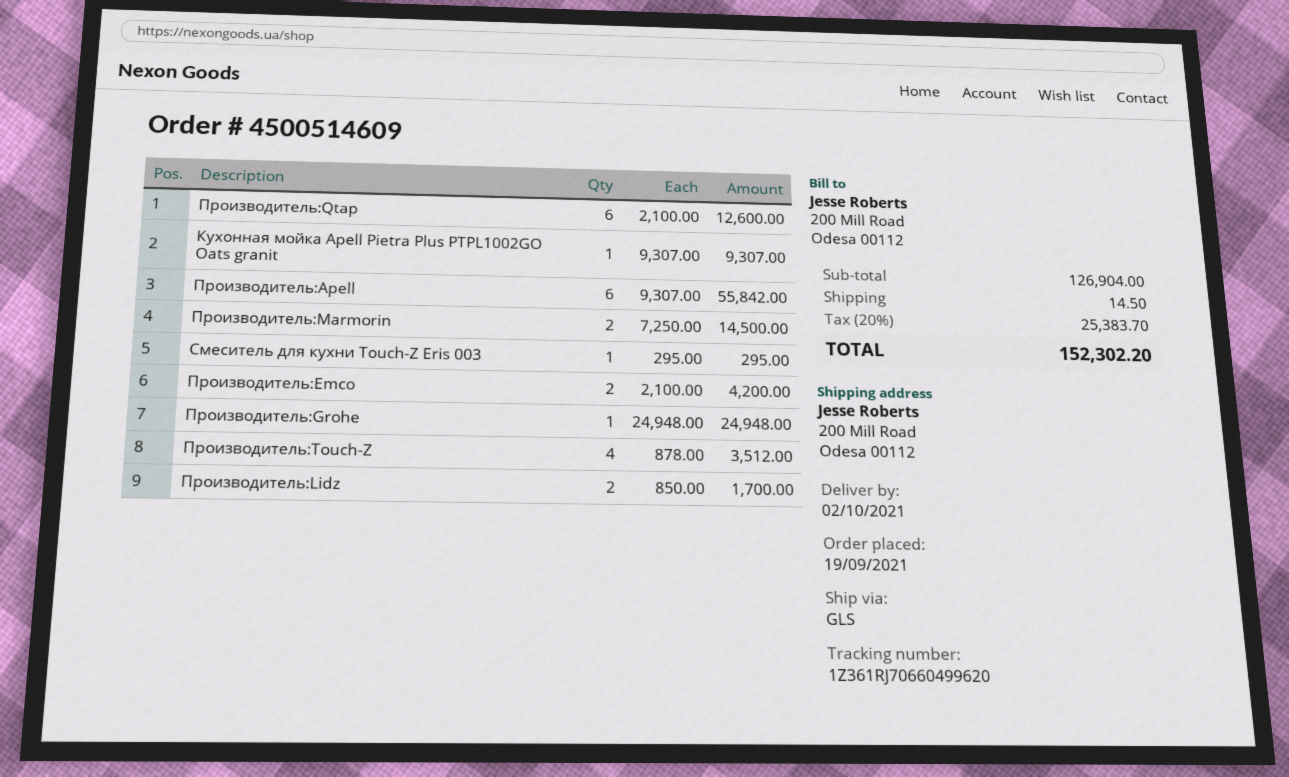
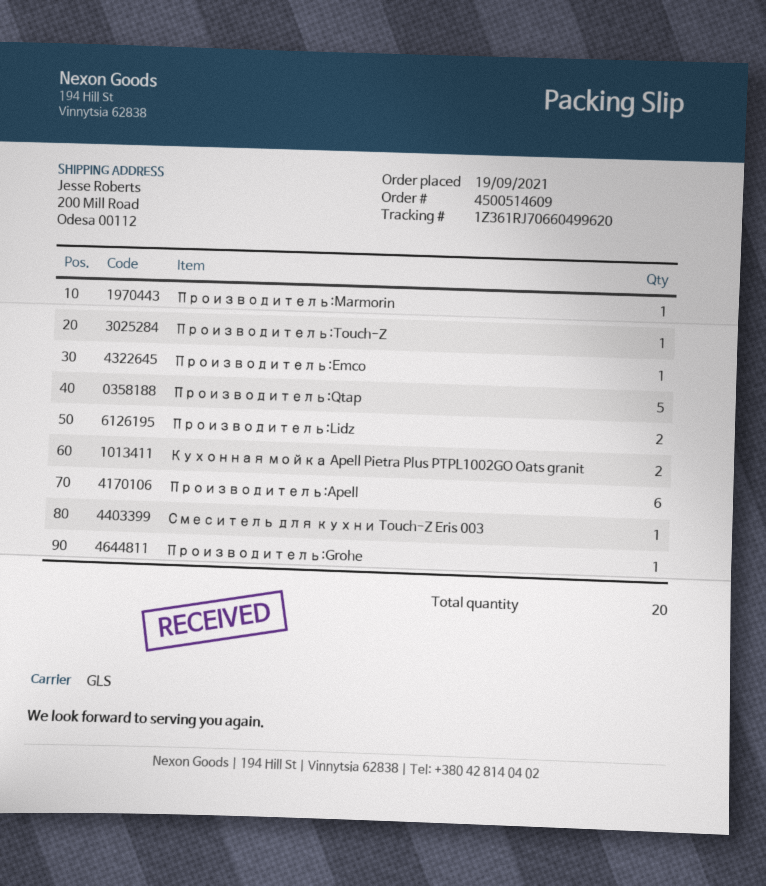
Производитель:Qtap: 6 -> 5
Кухонная мойка Apell Pietra Plus PTPL1002GO Oats granit: 1 -> 2
Производитель:Marmorin: 2 -> 1
Производитель:Emco: 2 -> 1
Производитель:Touch-Z: 4 -> 1

